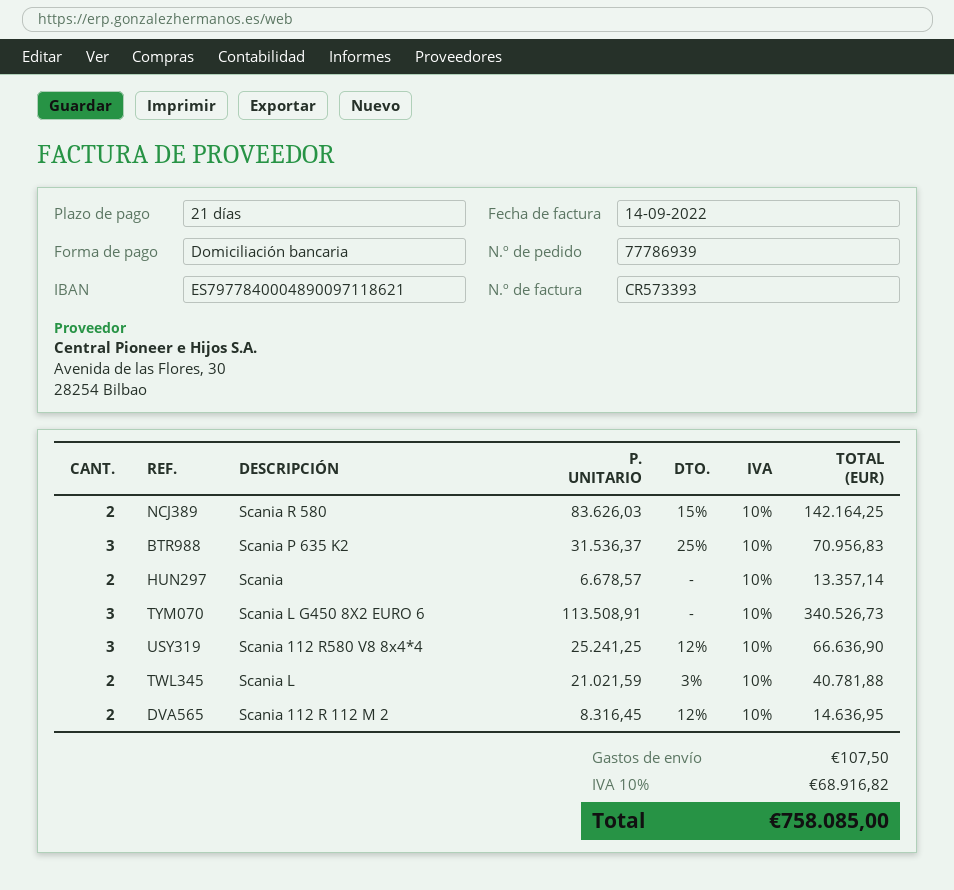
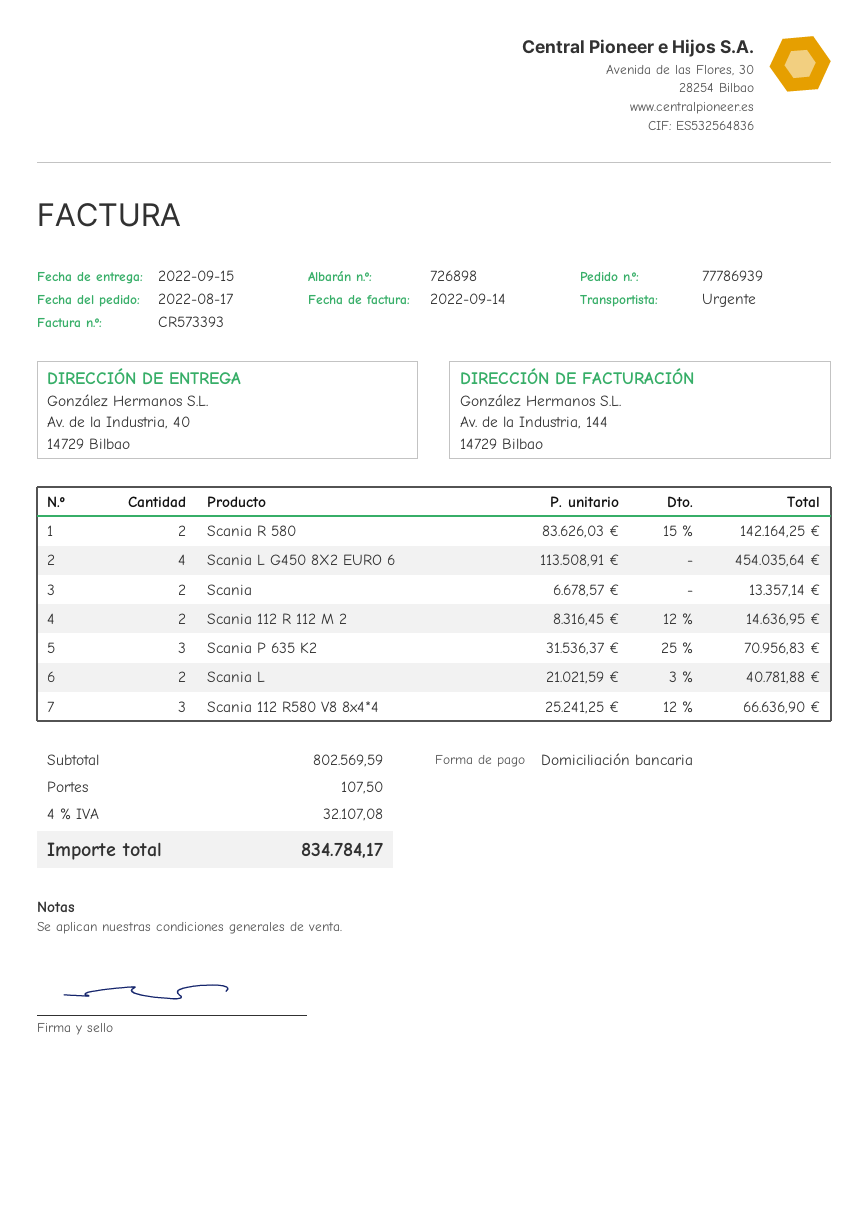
Scania L G450 8X2 EURO 6: 3 x 113508.91 = 340526.73 -> 4 x 113508.91 = 454035.64
tax: 10% = 68916.82 -> 4% = 32107.08
total: 758085.00 -> 834784.17

